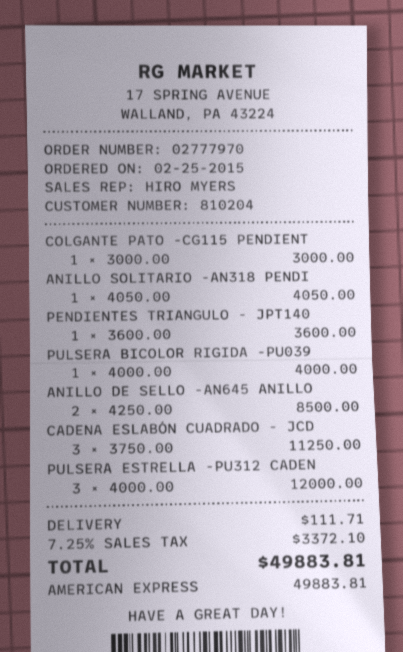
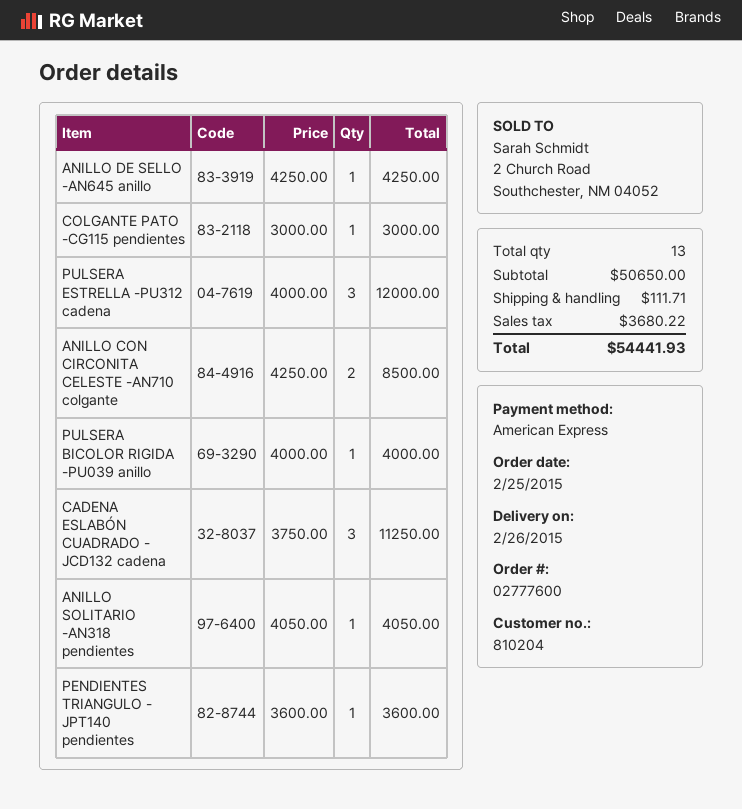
order number: 02777970 -> 02777600
ANILLO DE SELLO -AN645 ANILLO: 2 x 4250.00 = 8500.00 -> 1 x 4250.00 = 4250.00
ANILLO CON CIRCONITA CELESTE -AN710 colgante: none -> 2 x 4250.00 = 8500.00
tax: 3372.10 -> 3680.22
total: 49883.81 -> 54441.93

